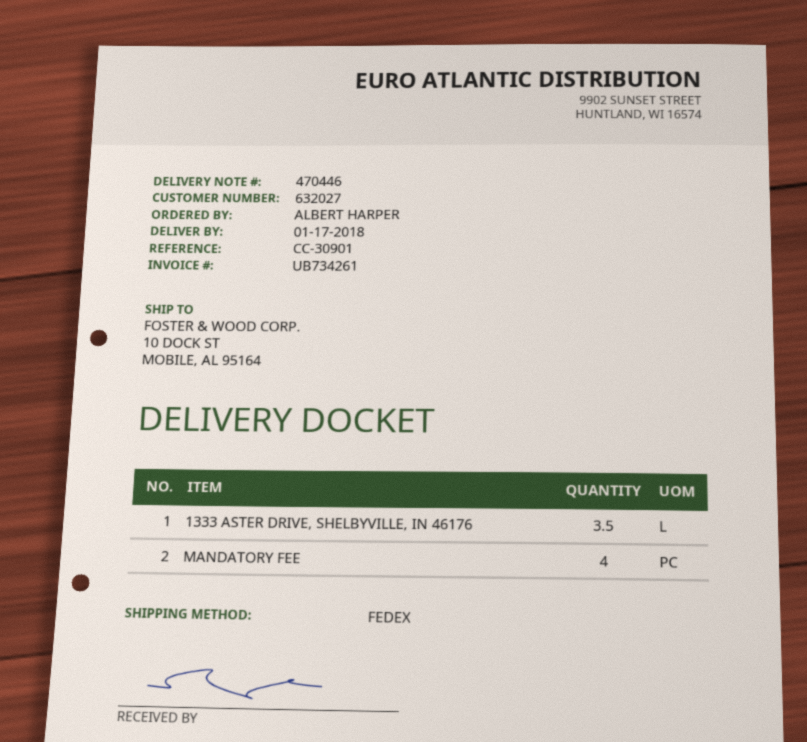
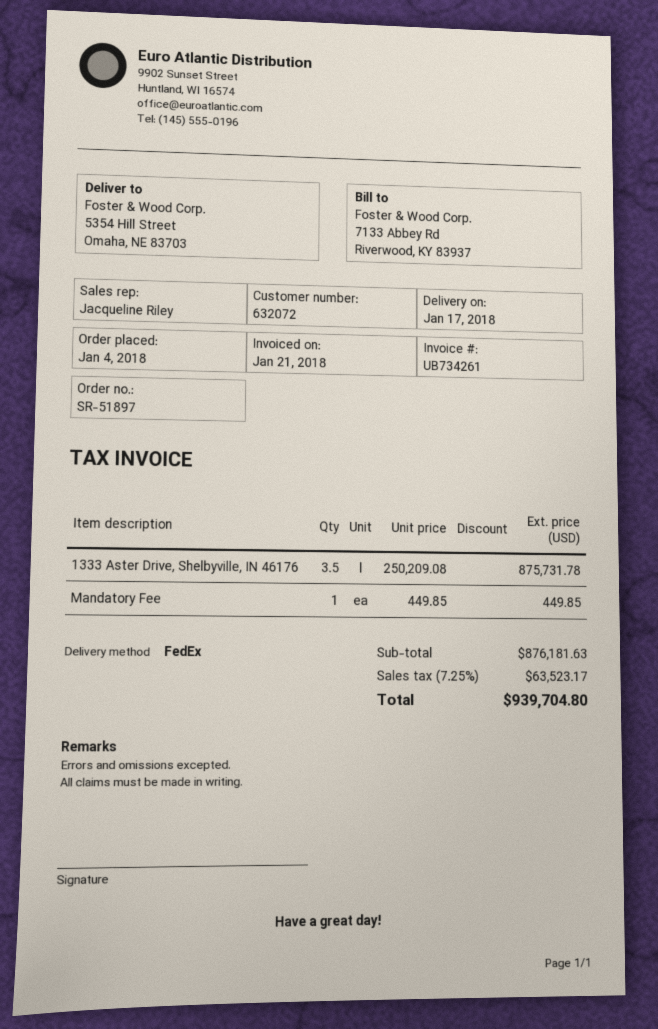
customer number: 632027 -> 632072
ship to: 10 DOCK ST, MOBILE, AL 95164 -> 5354 Hill Street, Omaha, NE 83703
MANDATORY FEE: 4 -> 1

